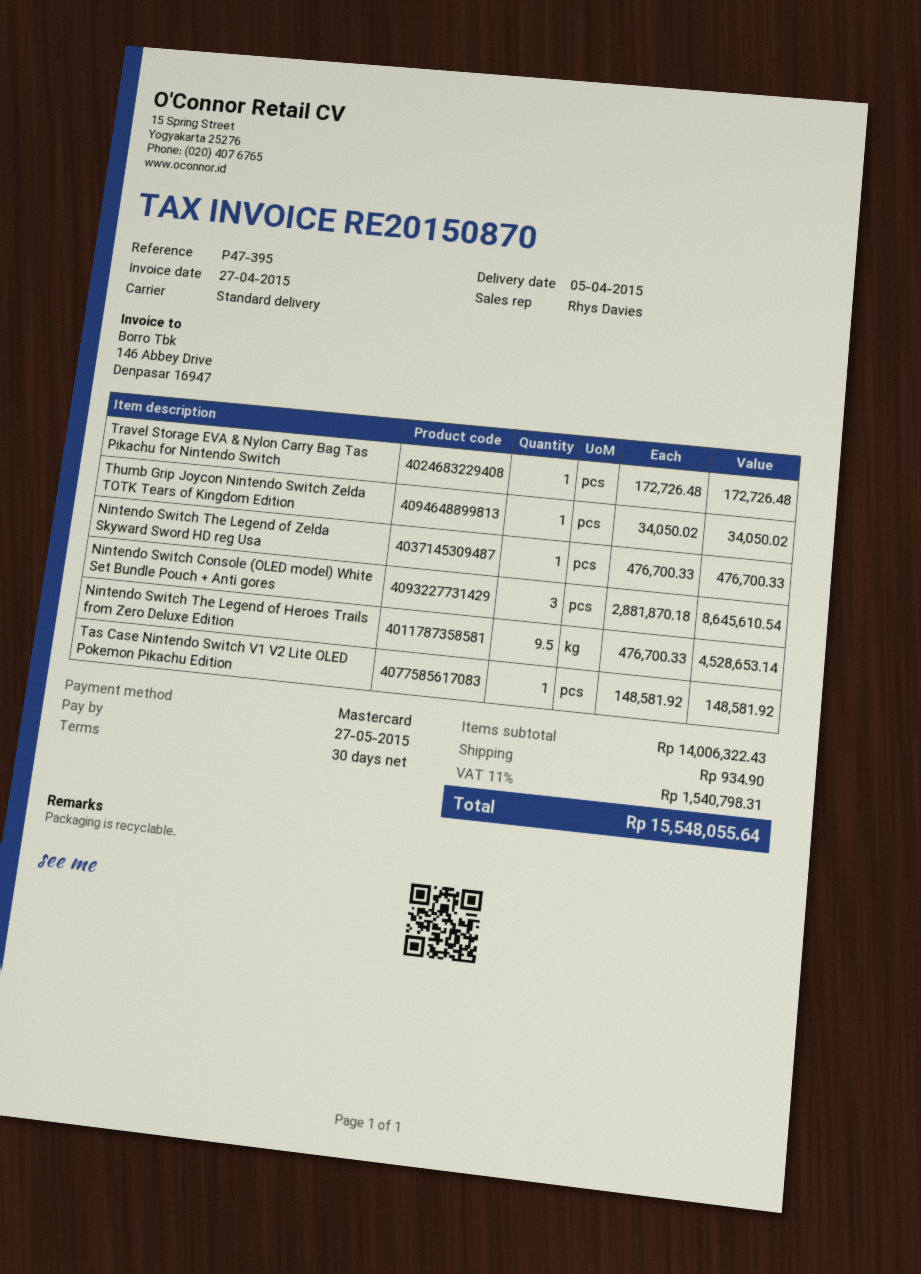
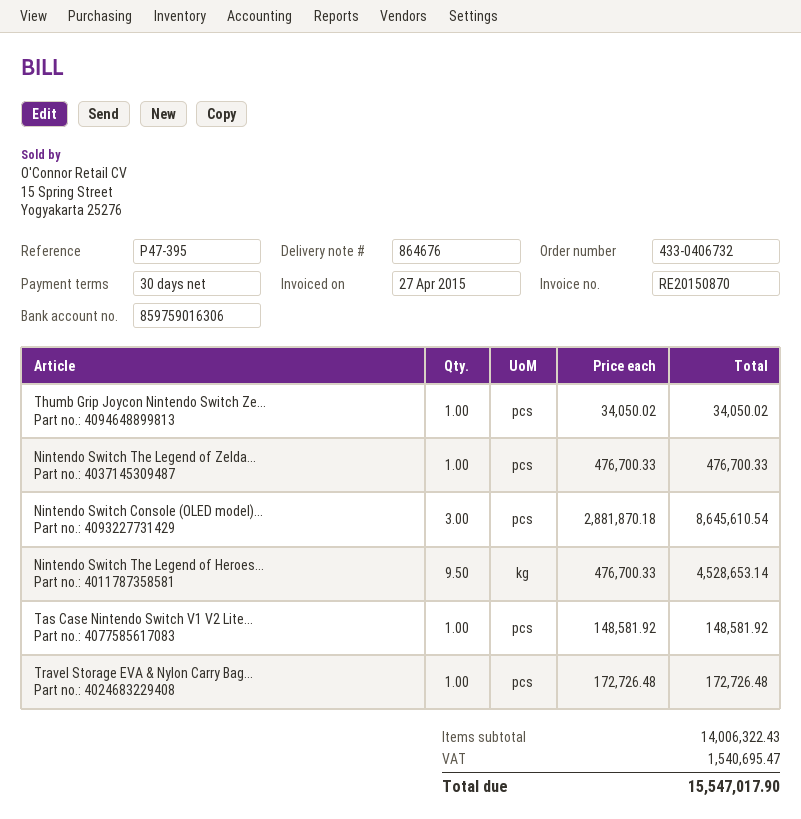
shipping: 934.90 -> none
tax: 1540798.31 -> 1540695.47
total: 15548055.64 -> 15547017.90

